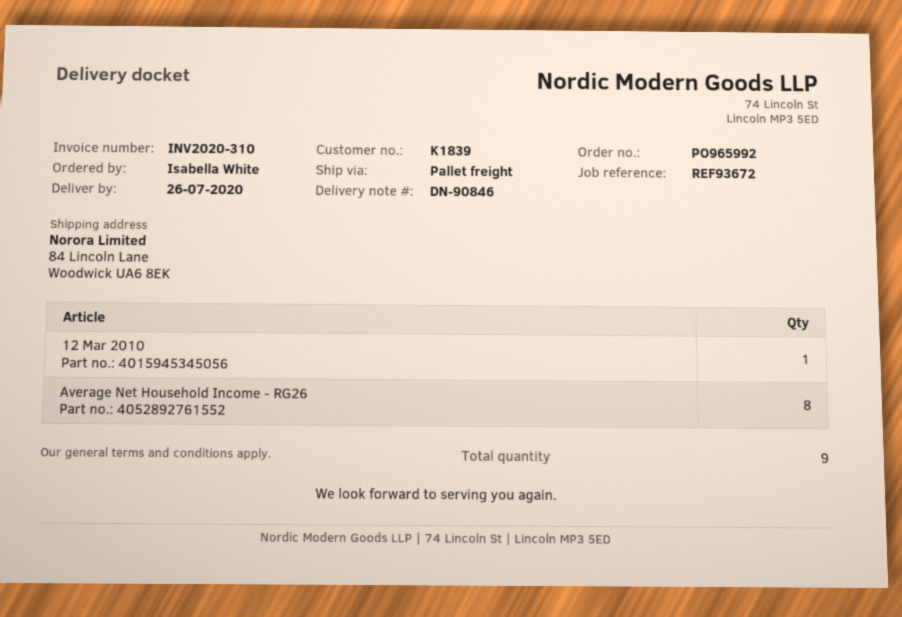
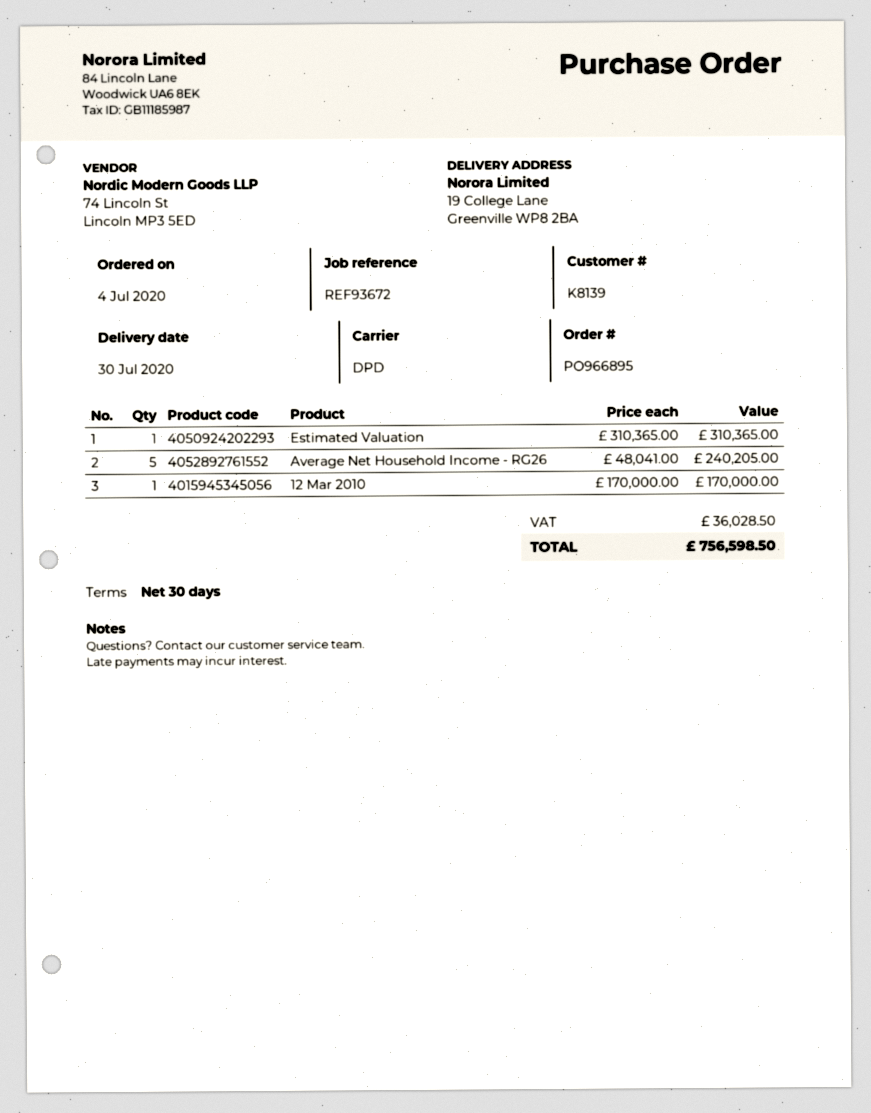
order number: PO965992 -> PO966895
delivery date: 2020-07-26 -> 2020-07-30
customer number: K1839 -> K8139
shipping method: pallet freight -> DPD
ship to: 84 Lincoln Lane, Woodwick UA6 8EK -> 19 College Lane, Greenville WP8 2BA
Average Net Household Income - RG26: 8 -> 5
Estimated Valuation: none -> 1

